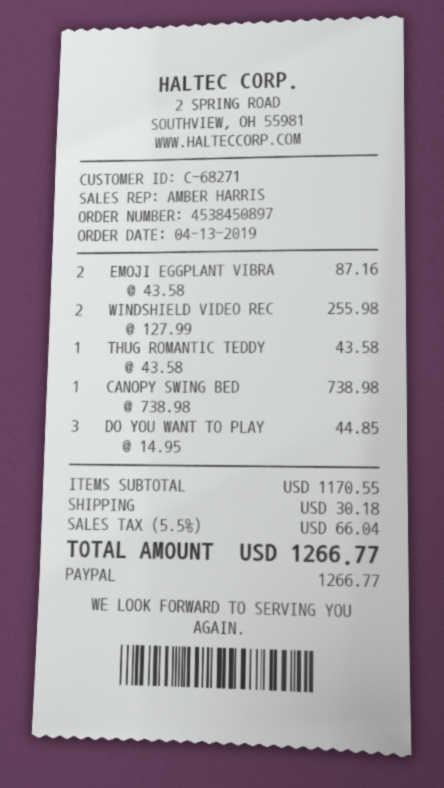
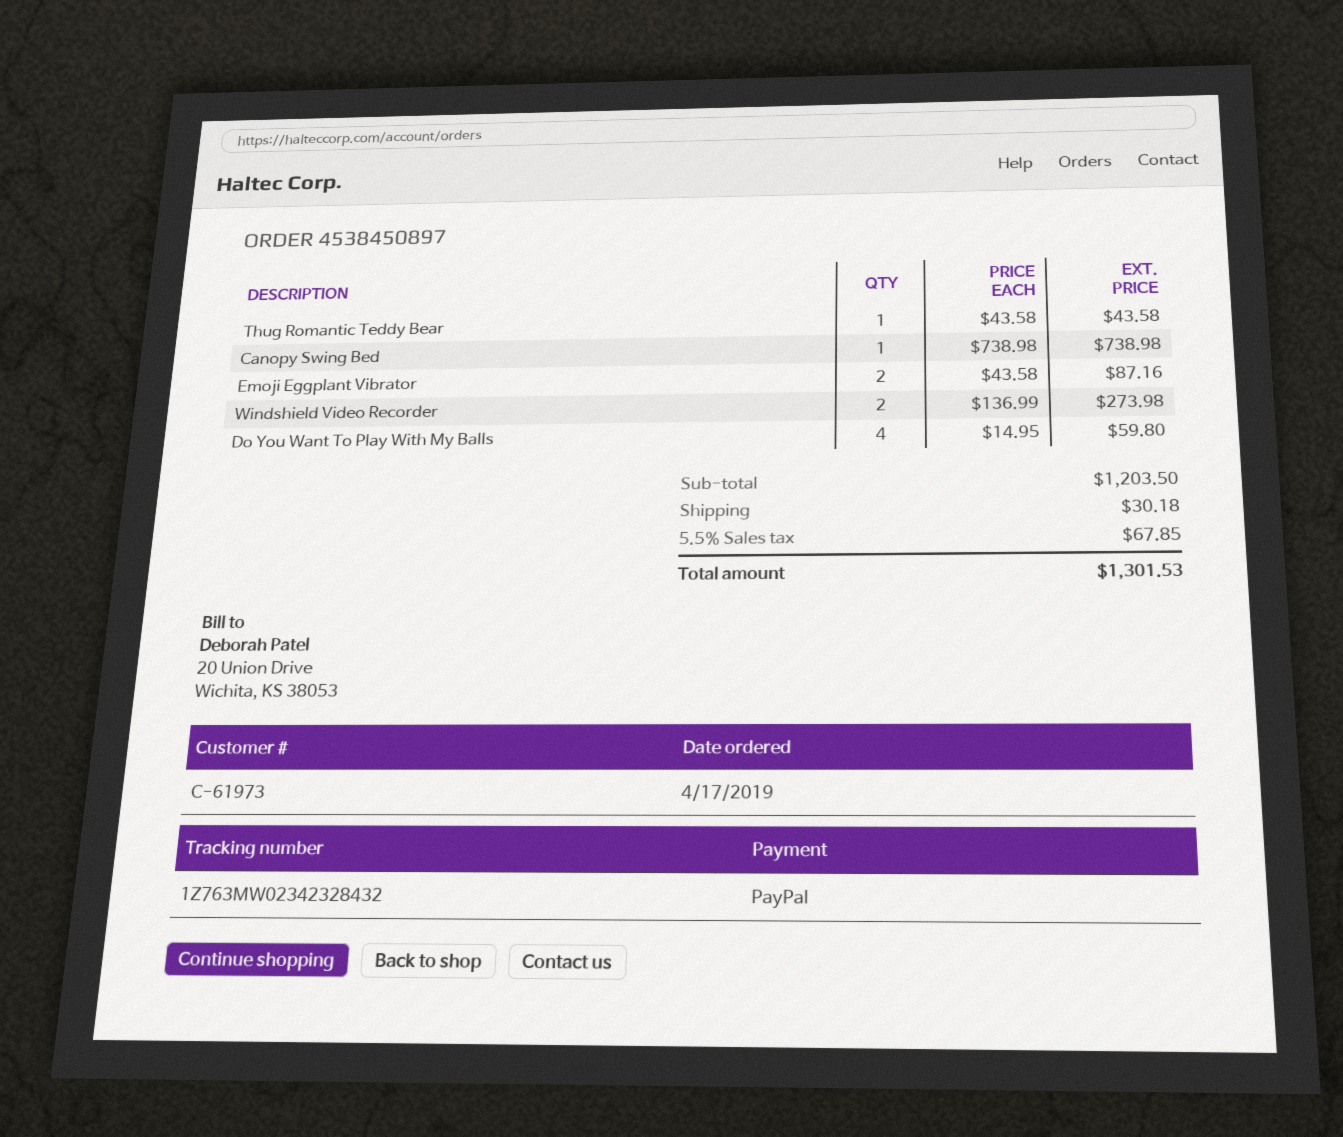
order date: 2019-04-13 -> 2019-04-17
customer number: C-68271 -> C-61973
WINDSHIELD VIDEO REC: 2 x 127.99 = 255.98 -> 2 x 136.99 = 273.98
DO YOU WANT TO PLAY: 3 x 14.95 = 44.85 -> 4 x 14.95 = 59.80
subtotal: 1170.55 -> 1203.50
tax: 5.5% = 66.04 -> 5.5% = 67.85
total: 1266.77 -> 1301.53

